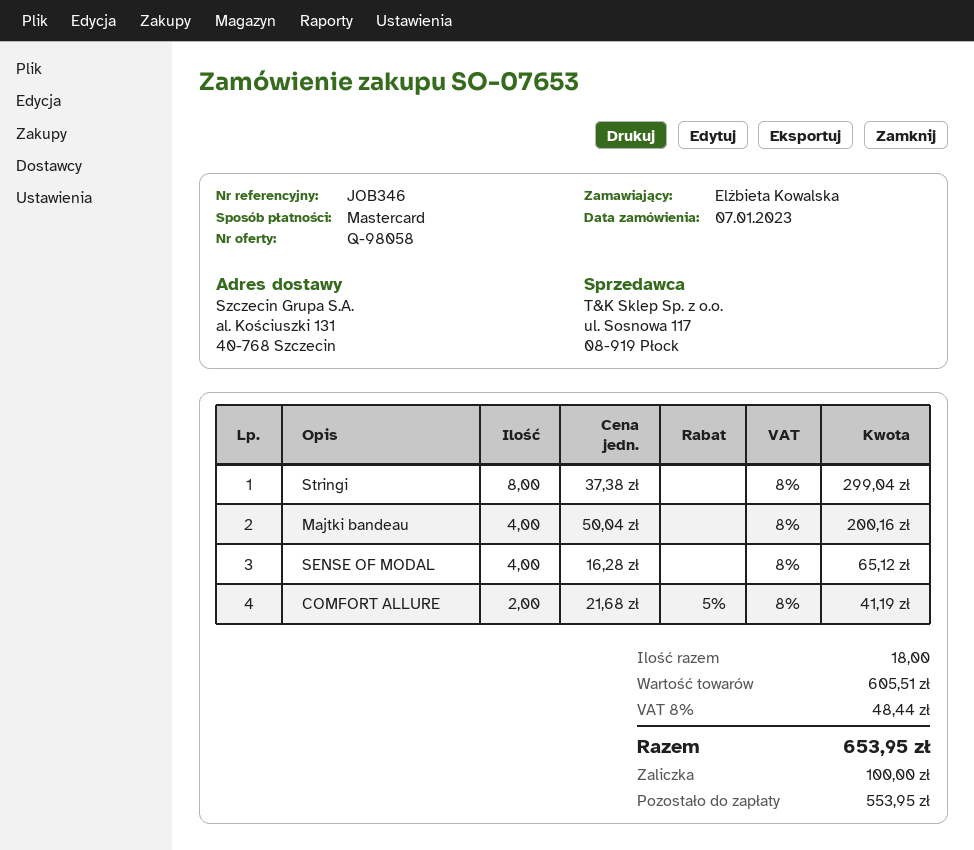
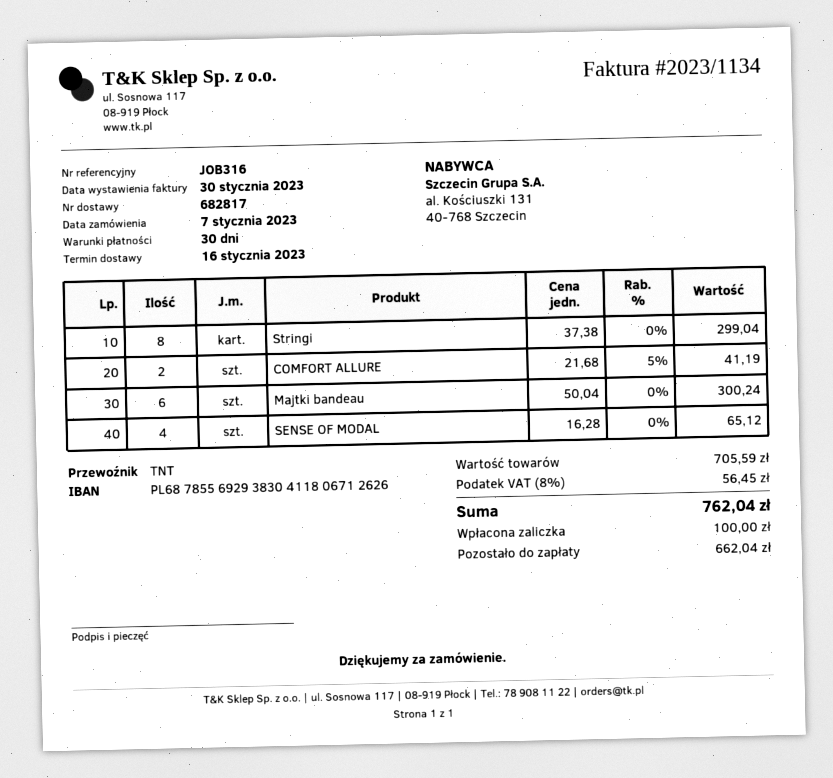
reference: JOB346 -> JOB316
Majtki bandeau: 4 x 50.04 = 200.16 -> 6 x 50.04 = 300.24
subtotal: 605.51 -> 705.59
tax: 8% = 48.44 -> 8% = 56.45
total: 653.95 -> 762.04
balance: 553.95 -> 662.04

